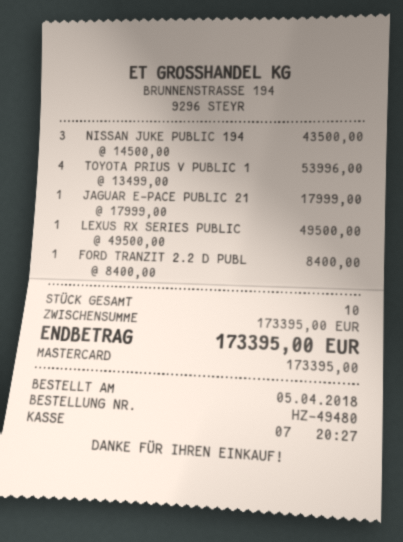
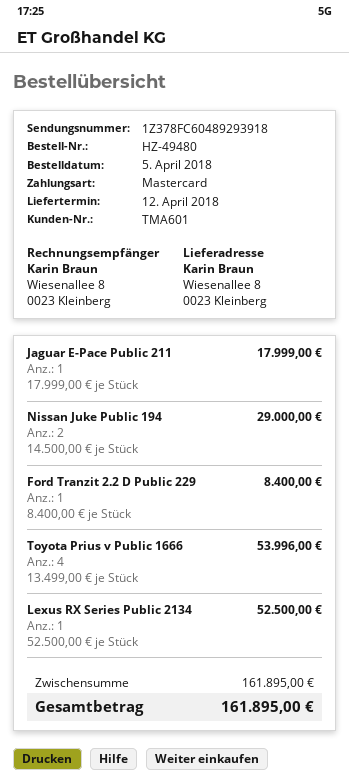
NISSAN JUKE PUBLIC 194: 3 x 14500.00 = 43500.00 -> 2 x 14500.00 = 29000.00
LEXUS RX SERIES PUBLIC: 1 x 49500.00 = 49500.00 -> 1 x 52500.00 = 52500.00
subtotal: 173395.00 -> 161895.00
total: 173395.00 -> 161895.00

